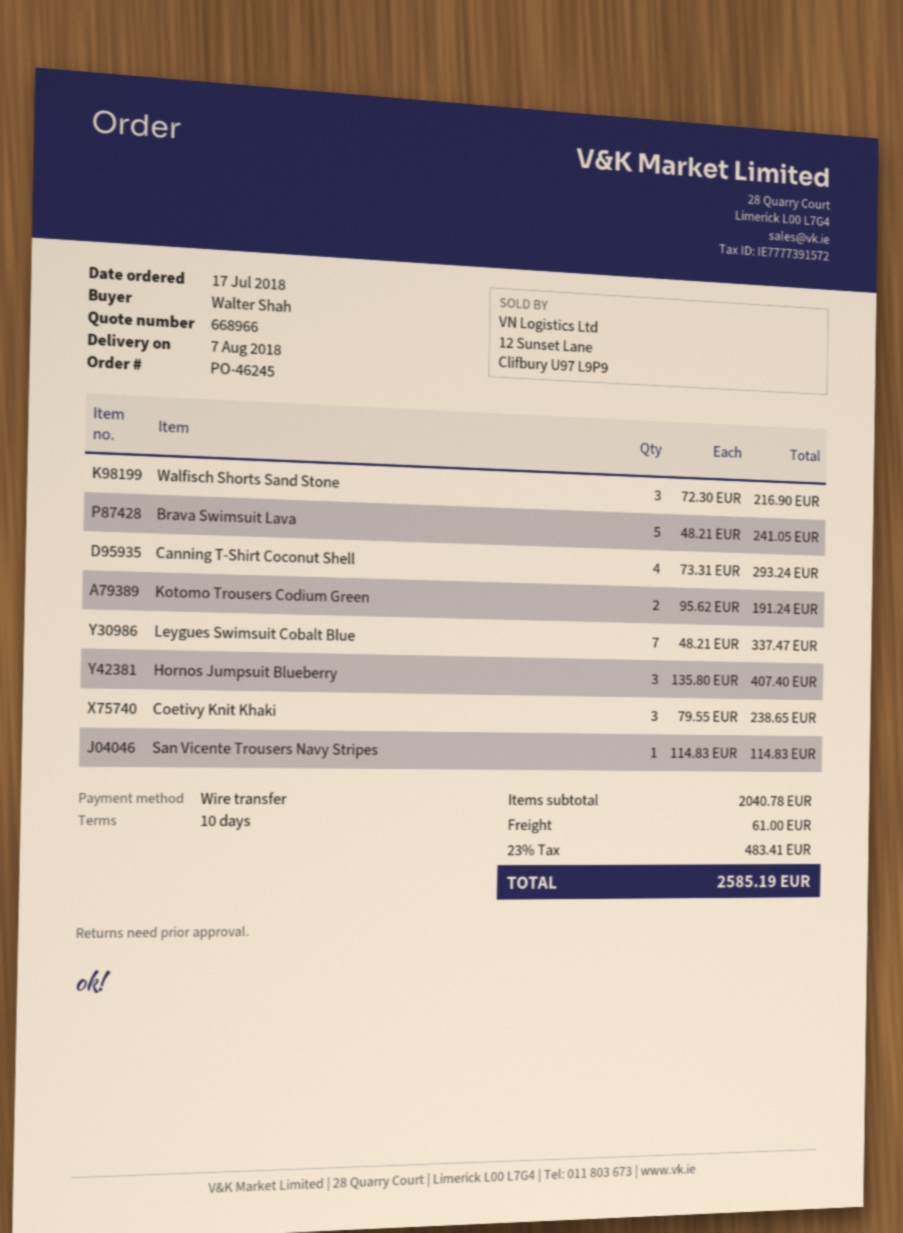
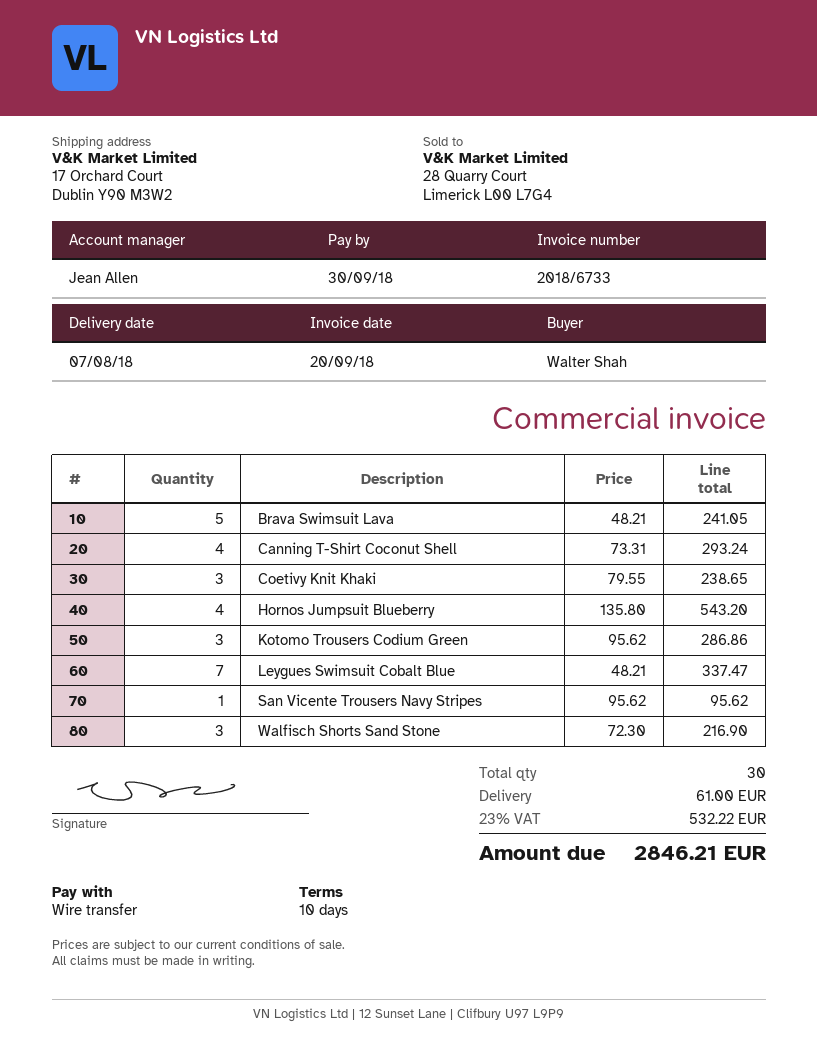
Kotomo Trousers Codium Green: 2 x 95.62 = 191.24 -> 3 x 95.62 = 286.86
Hornos Jumpsuit Blueberry: 3 x 135.80 = 407.40 -> 4 x 135.80 = 543.20
San Vicente Trousers Navy Stripes: 1 x 114.83 = 114.83 -> 1 x 95.62 = 95.62
tax: 23% = 483.41 -> 23% = 532.22
total: 2585.19 -> 2846.21

